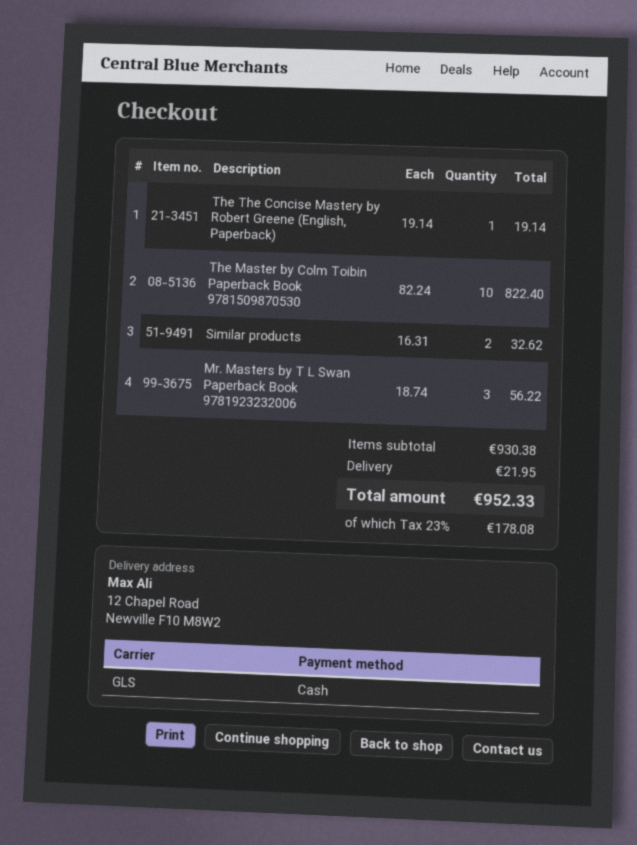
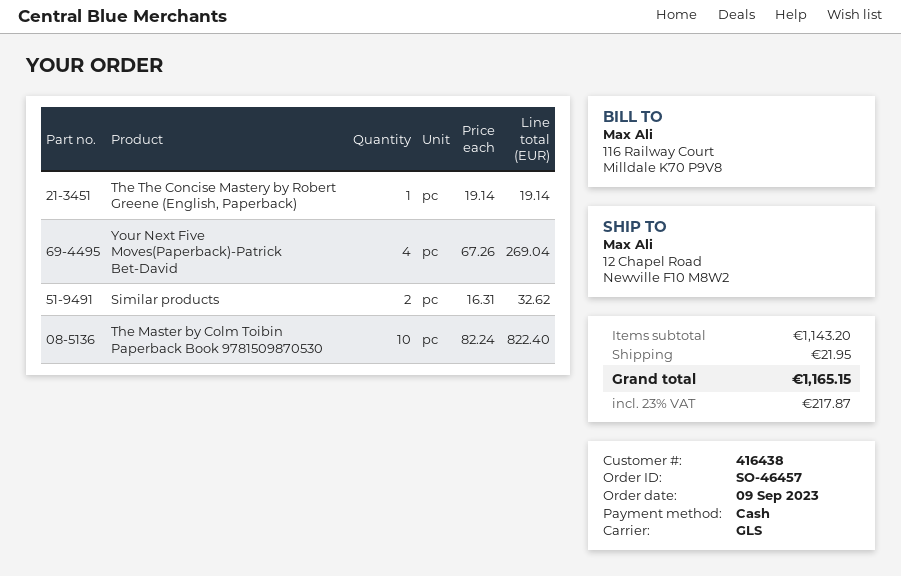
Mr. Masters by T L Swan Paperback Book 9781923232006: 3 x 18.74 = 56.22 -> none
Your Next Five Moves(Paperback)-Patrick Bet-David: none -> 4 x 67.26 = 269.04
subtotal: 930.38 -> 1143.20
tax: 23% = 178.08 -> 23% = 217.87
total: 952.33 -> 1165.15

